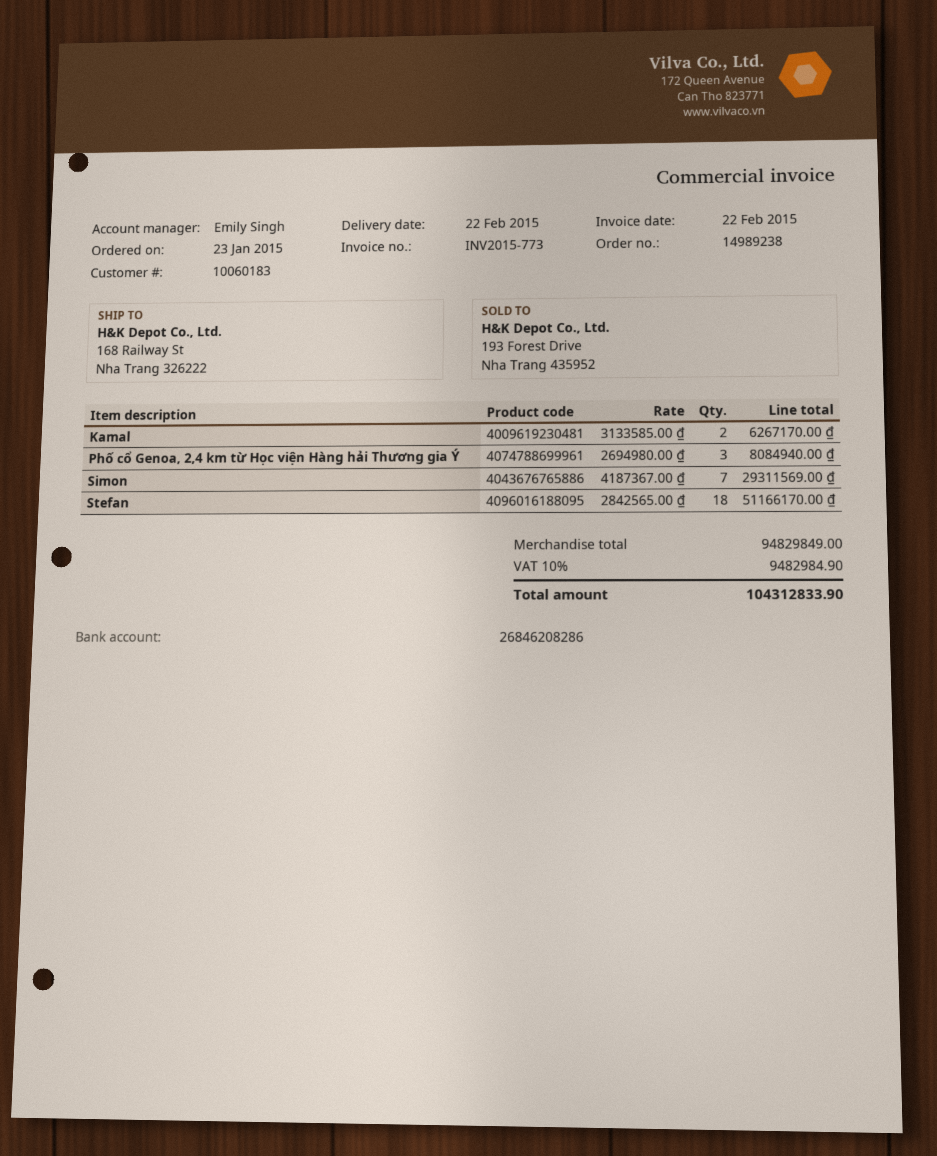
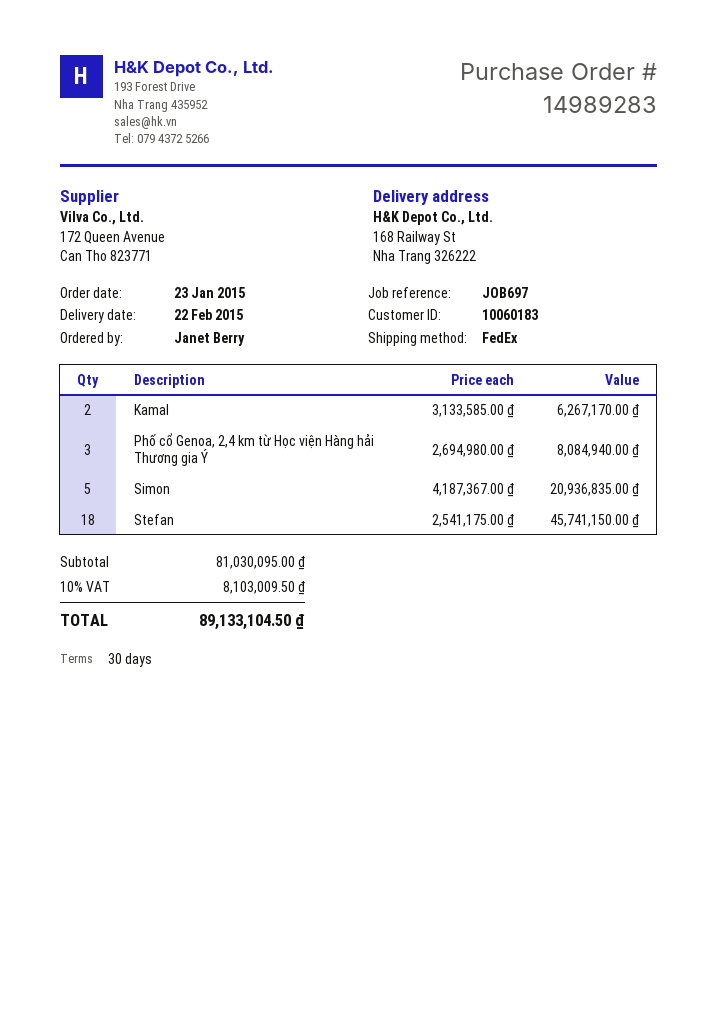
order number: 14989238 -> 14989283
Simon: 7 x 4187367.00 = 29311569.00 -> 5 x 4187367.00 = 20936835.00
Stefan: 18 x 2842565.00 = 51166170.00 -> 18 x 2541175.00 = 45741150.00
subtotal: 94829849.00 -> 81030095.00
tax: 10% = 9482984.90 -> 10% = 8103009.50
total: 104312833.90 -> 89133104.50

